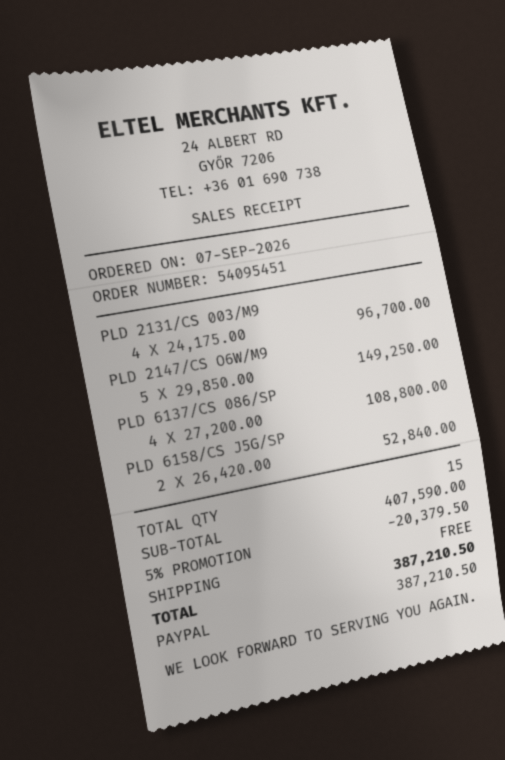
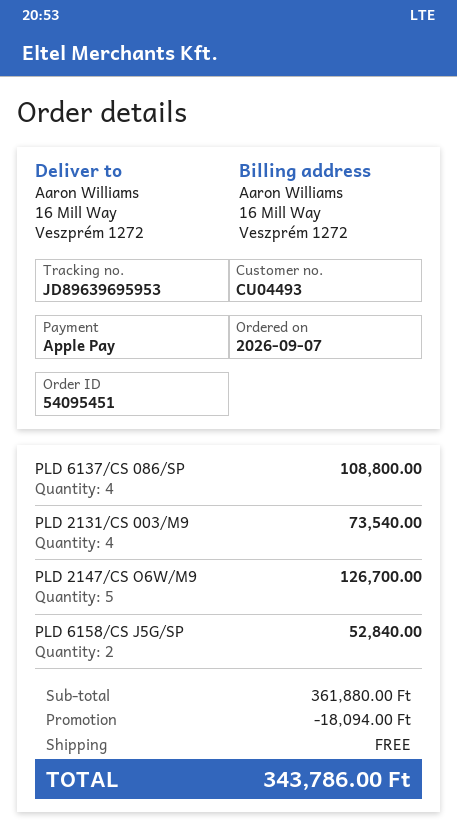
payment method: PayPal -> Apple Pay
PLD 2131/CS 003/M9: 4 for 96700.00 -> 4 for 73540.00
PLD 2147/CS O6W/M9: 5 for 149250.00 -> 5 for 126700.00
subtotal: 407590.00 -> 361880.00
discount: 20379.50 -> 18094.00
total: 387210.50 -> 343786.00

